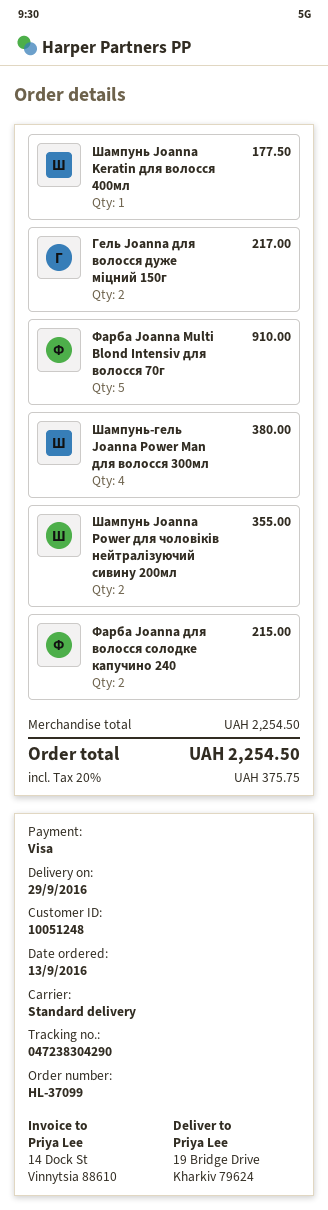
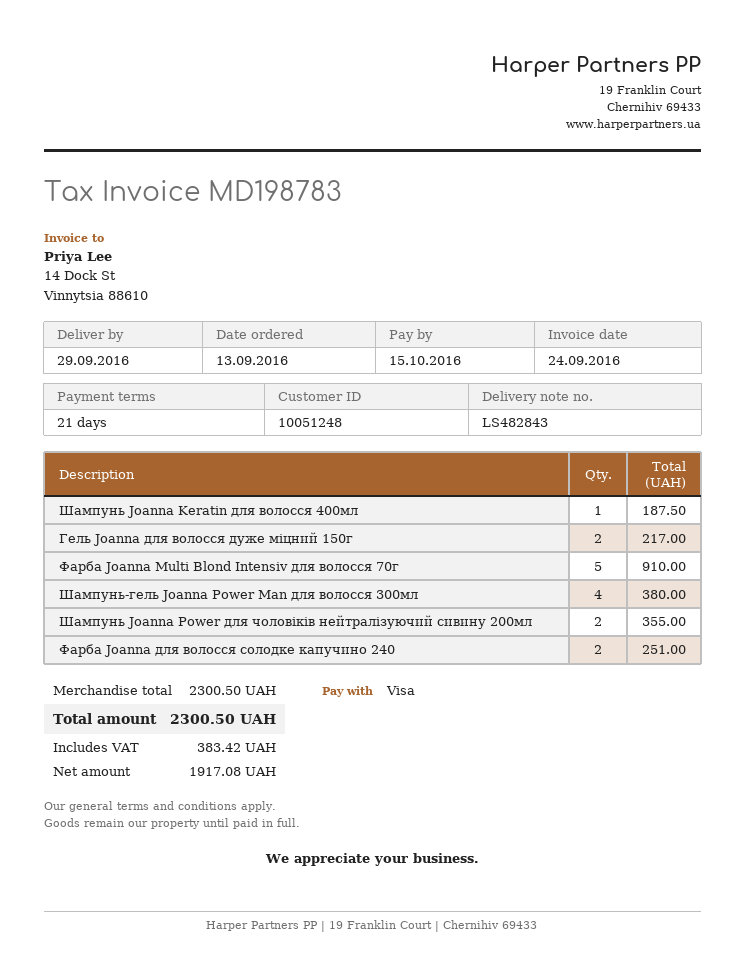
Шампунь Joanna Keratin для волосся 400мл: 1 for 177.50 -> 1 for 187.50
Фарба Joanna для волосся солодке капучино 240: 2 for 215.00 -> 2 for 251.00
subtotal: 2254.50 -> 2300.50
tax: 375.75 -> 383.42
total: 2254.50 -> 2300.50

